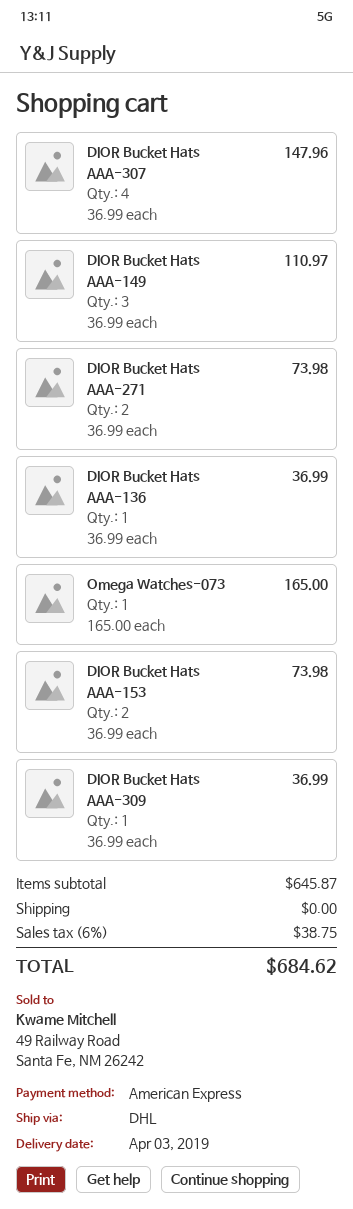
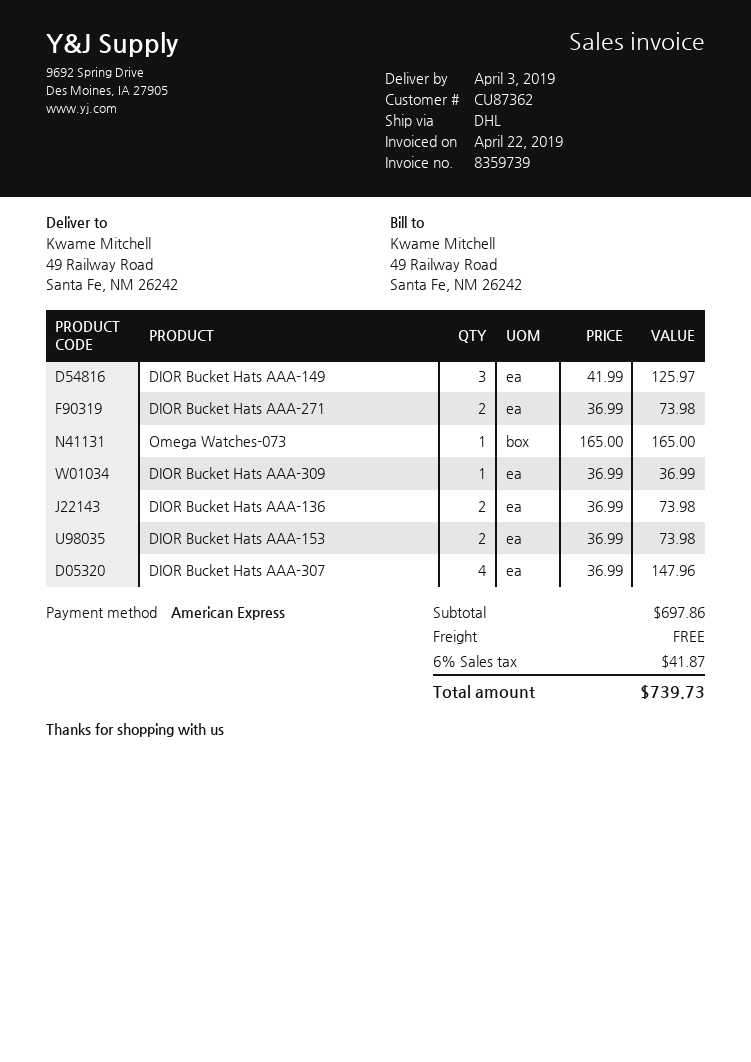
DIOR Bucket Hats AAA-149: 3 x 36.99 = 110.97 -> 3 x 41.99 = 125.97
DIOR Bucket Hats AAA-136: 1 x 36.99 = 36.99 -> 2 x 36.99 = 73.98
subtotal: 645.87 -> 697.86
tax: 6% = 38.75 -> 6% = 41.87
total: 684.62 -> 739.73

